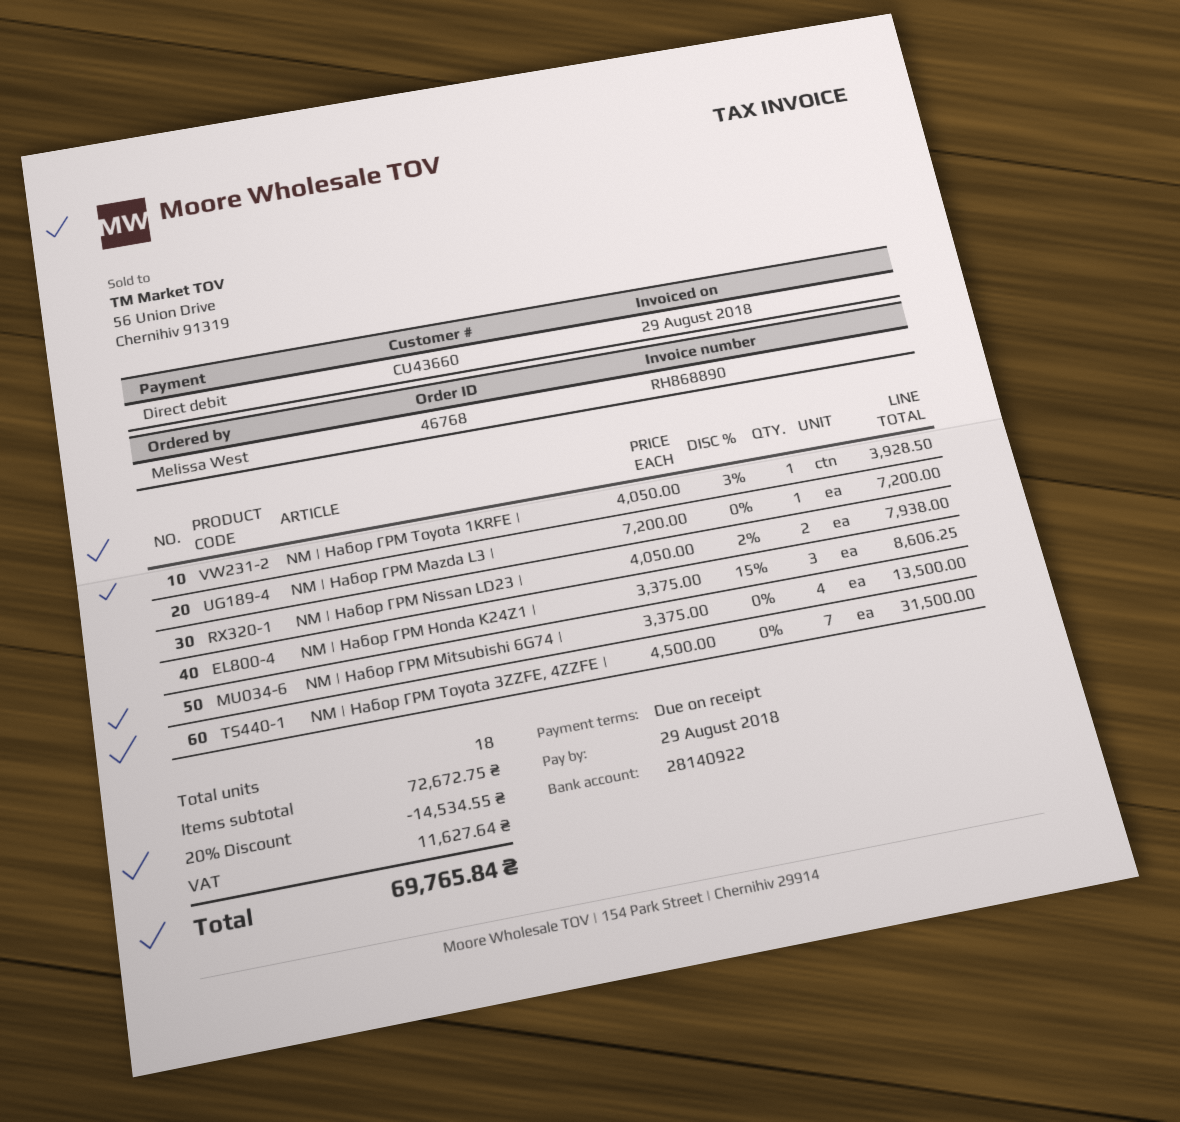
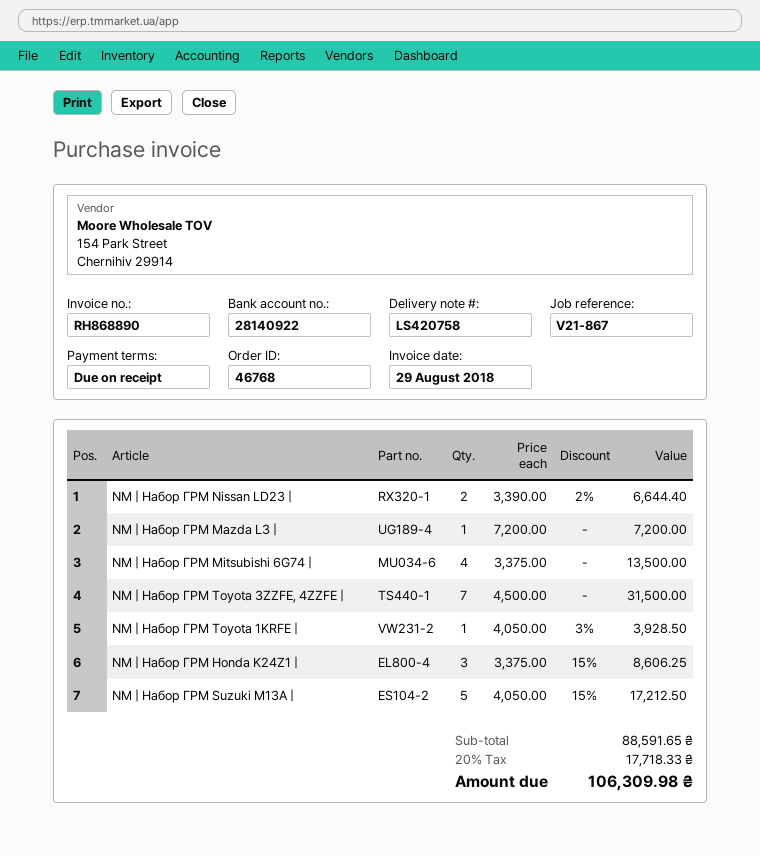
NM | Набор ГРМ Nissan LD23 |: 2 x 4050.00 - 2% = 7938.00 -> 2 x 3390.00 - 2% = 6644.40
NM | Набор ГРМ Suzuki M13A |: none -> 5 x 4050.00 - 15% = 17212.50
subtotal: 72672.75 -> 88591.65
discount: 20% = 14534.55 -> none
tax: 11627.64 -> 17718.33
total: 69765.84 -> 106309.98

